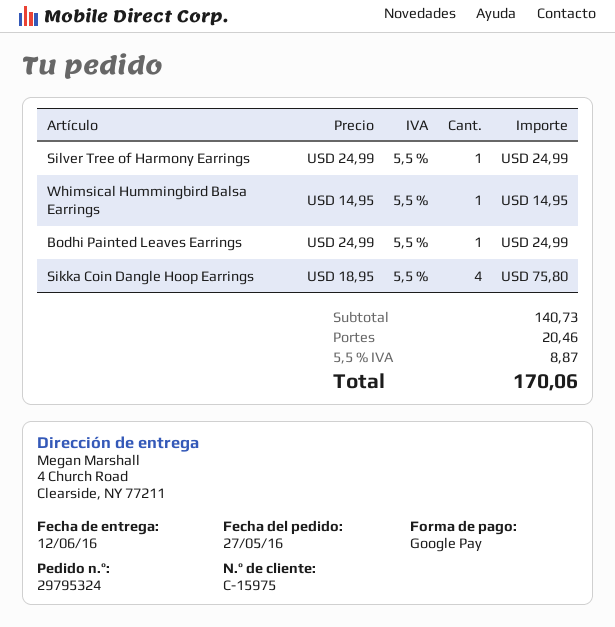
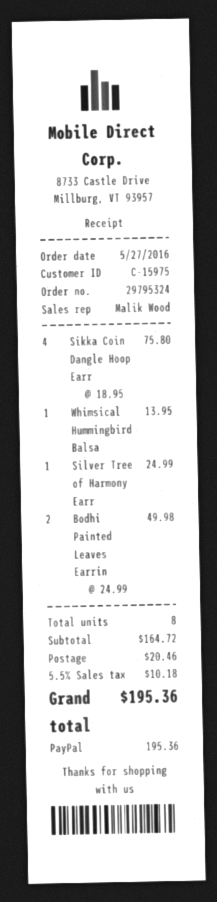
payment method: Google Pay -> PayPal
Whimsical Hummingbird Balsa Earrings: 1 x 14.95 = 14.95 -> 1 x 13.95 = 13.95
Bodhi Painted Leaves Earrings: 1 x 24.99 = 24.99 -> 2 x 24.99 = 49.98
subtotal: 140.73 -> 164.72
tax: 5.5% = 8.87 -> 5.5% = 10.18
total: 170.06 -> 195.36

